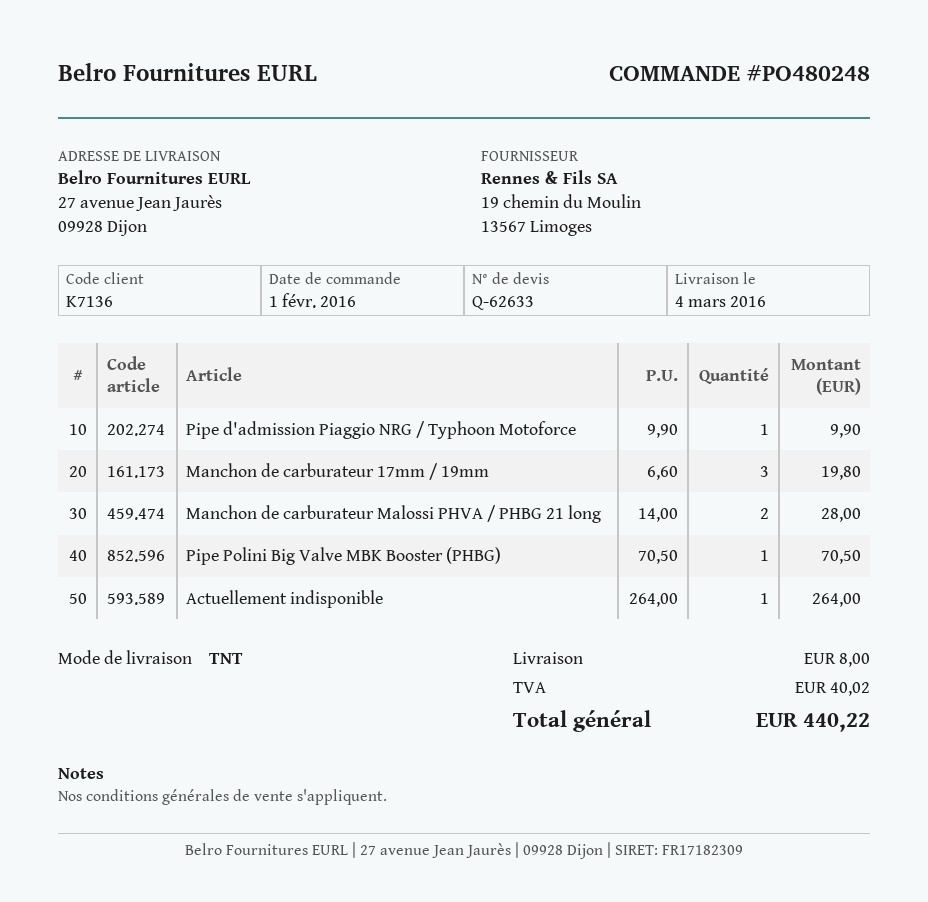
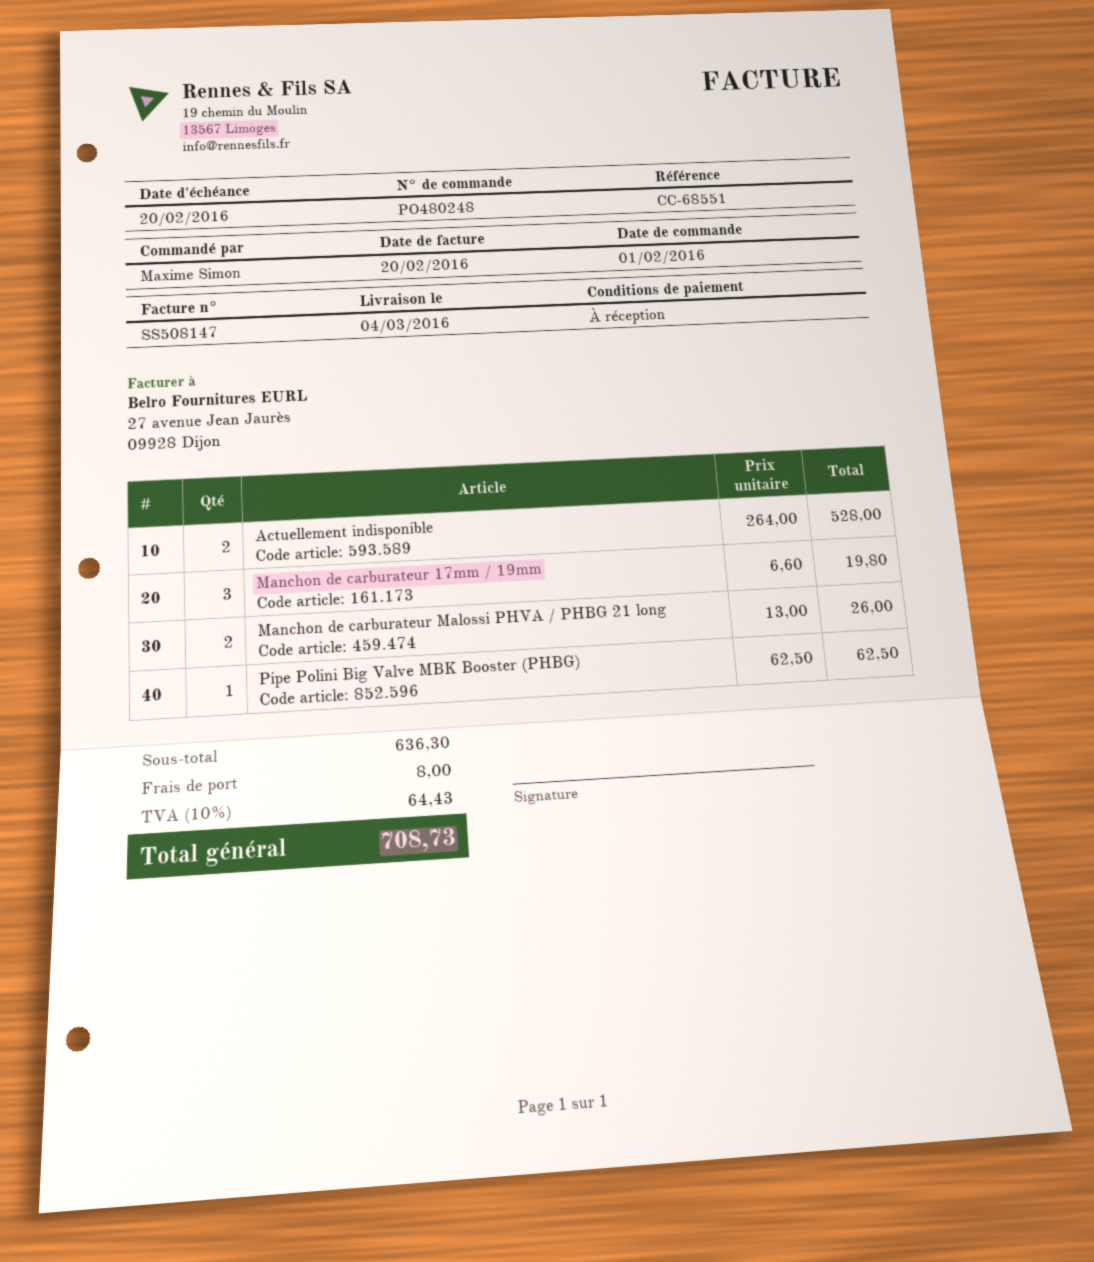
Pipe d'admission Piaggio NRG / Typhoon Motoforce: 1 x 9.90 = 9.90 -> none
Manchon de carburateur Malossi PHVA / PHBG 21 long: 2 x 14.00 = 28.00 -> 2 x 13.00 = 26.00
Pipe Polini Big Valve MBK Booster (PHBG): 1 x 70.50 = 70.50 -> 1 x 62.50 = 62.50
Actuellement indisponible: 1 x 264.00 = 264.00 -> 2 x 264.00 = 528.00
tax: 40.02 -> 64.43
total: 440.22 -> 708.73

